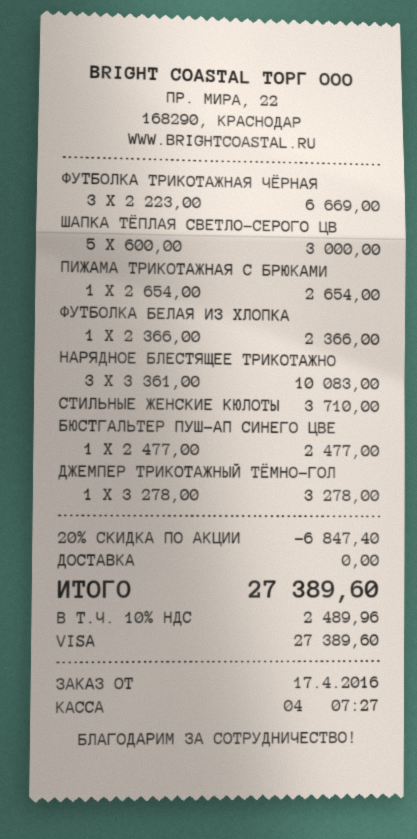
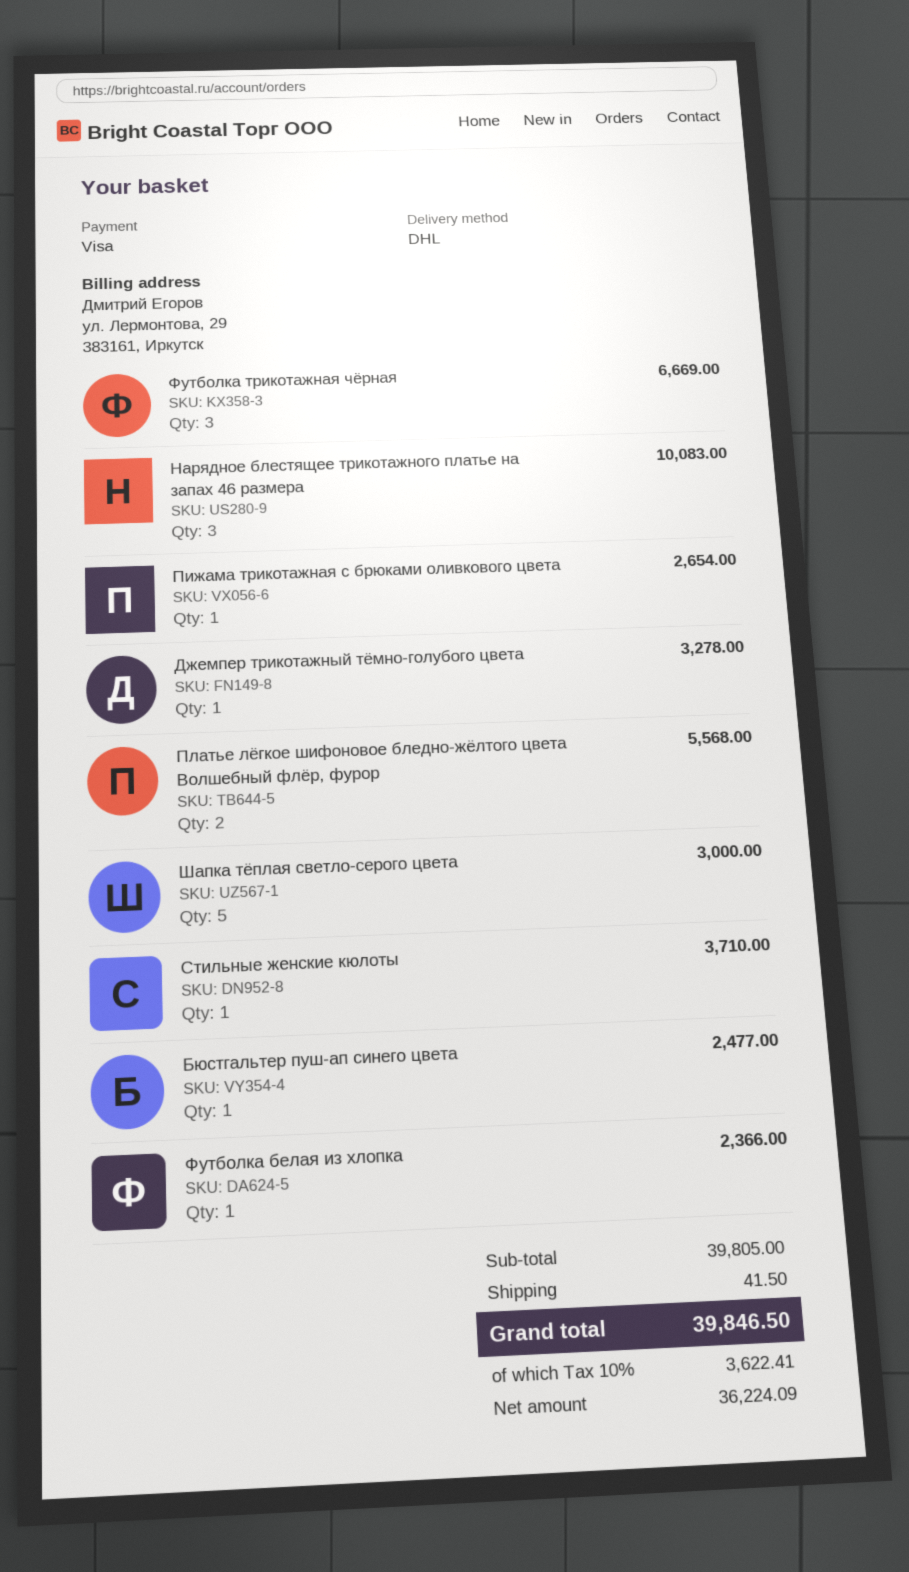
Платье лёгкое шифоновое бледно-жёлтого цвета Волшебный флёр, фурор: none -> 2 for 5568.00
discount: 20% = 6847.40 -> none
shipping: 0.00 -> 41.50
tax: 10% = 2489.96 -> 10% = 3622.41
total: 27389.60 -> 39846.50

